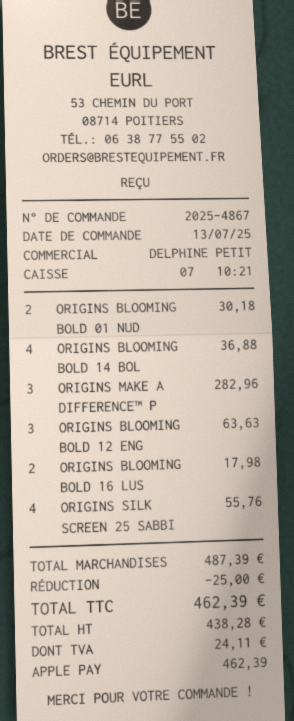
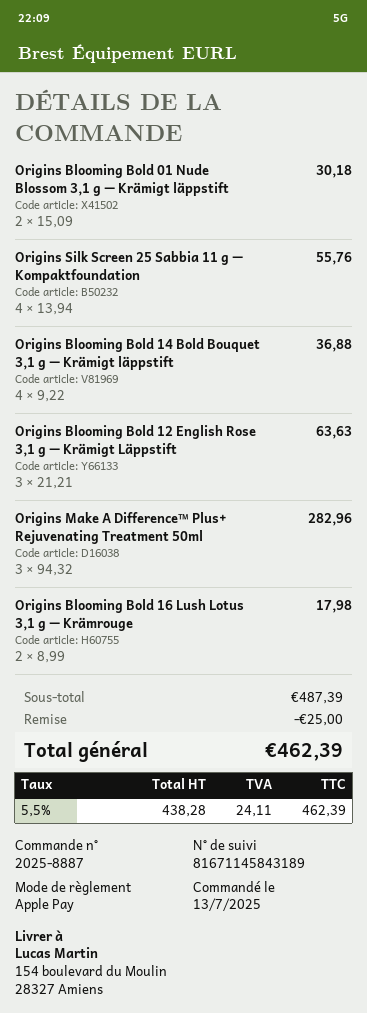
order number: 2025-4867 -> 2025-8887

